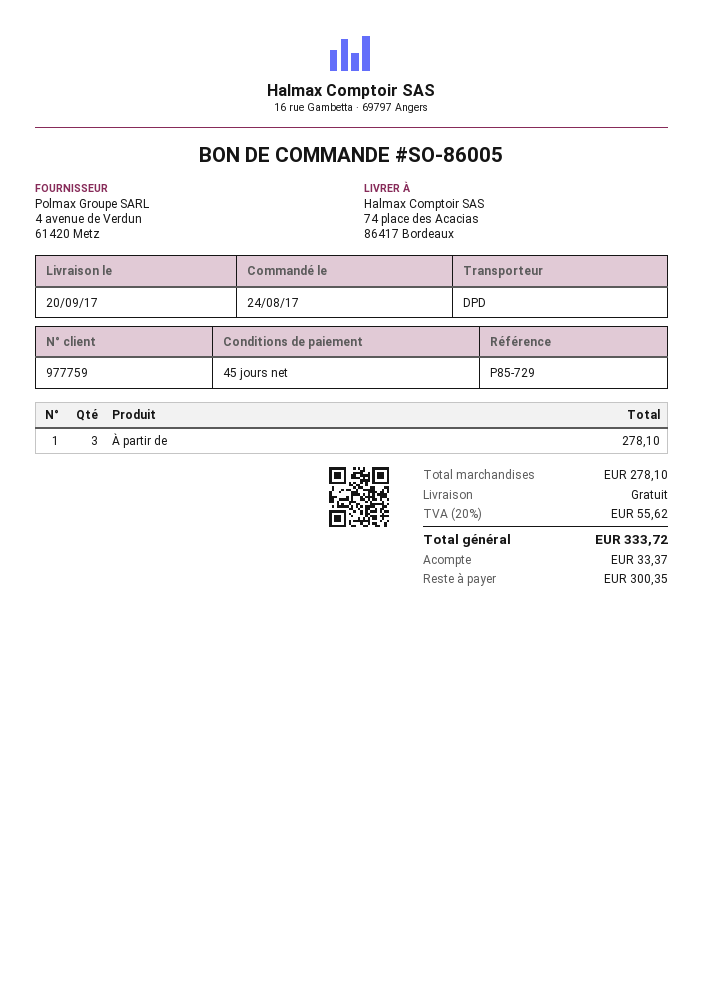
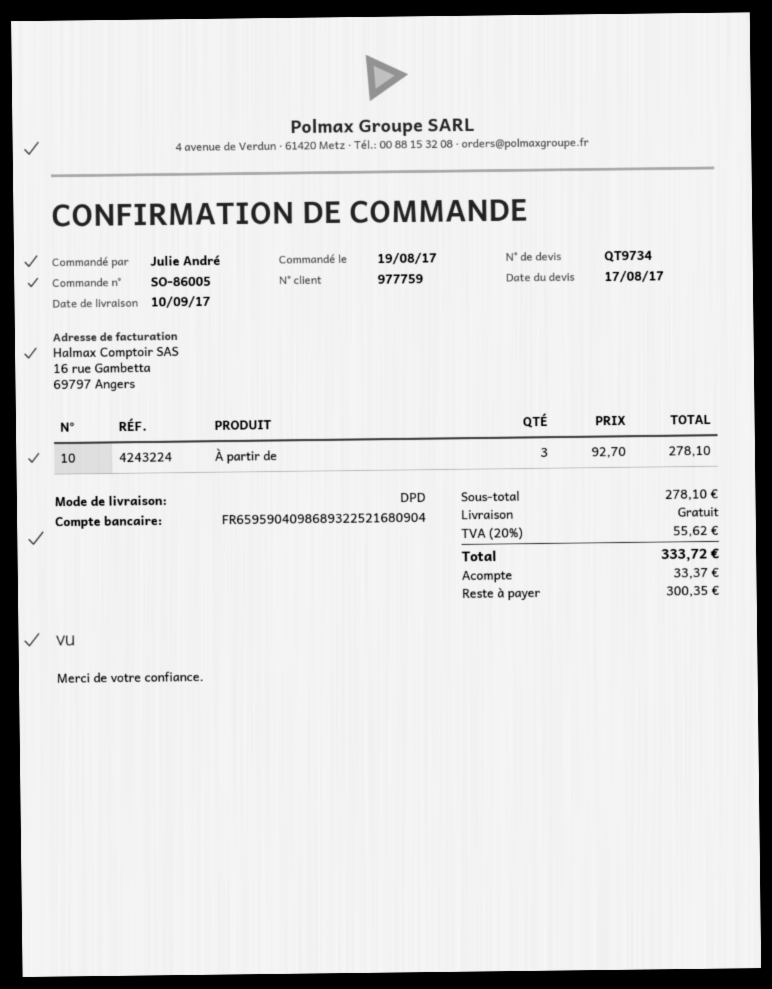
order date: 2017-08-24 -> 2017-08-19
delivery date: 2017-09-20 -> 2017-09-10

